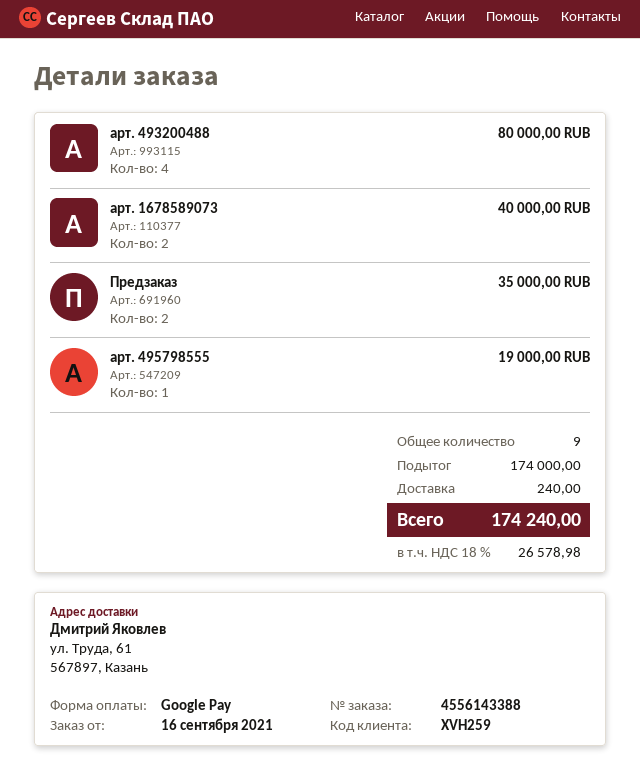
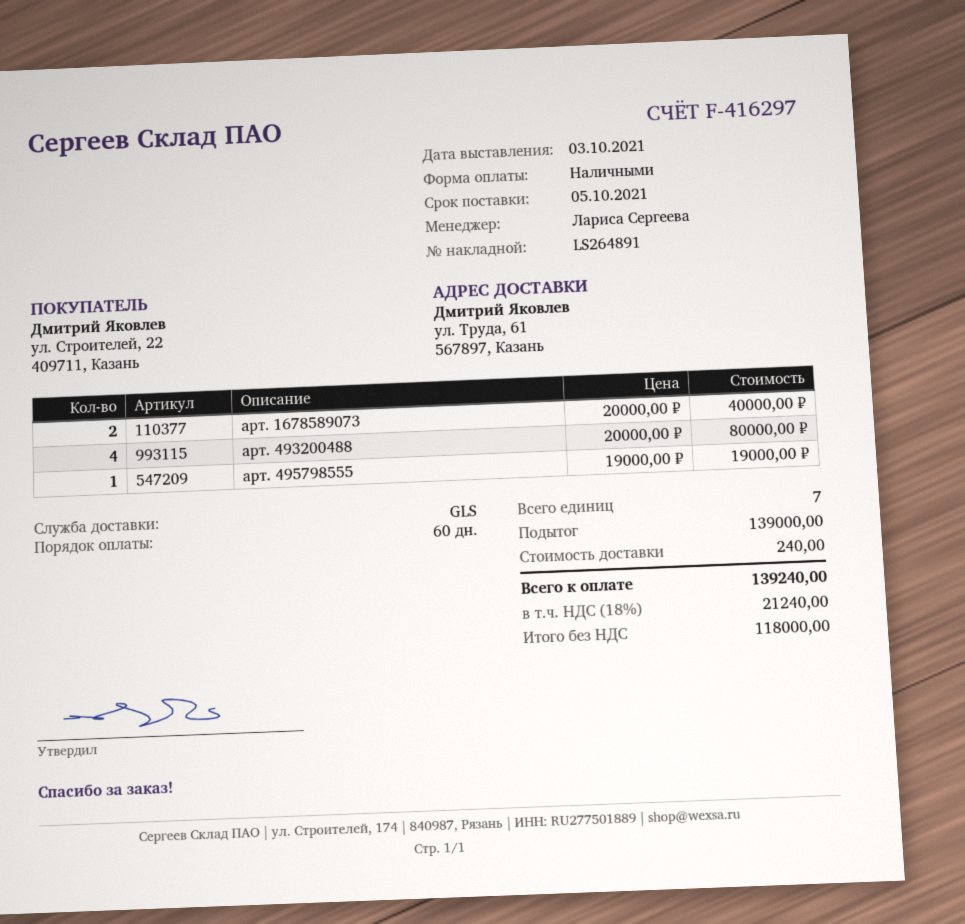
payment method: Google Pay -> cash
Предзаказ: 2 for 35000.00 -> none
total quantity: 9 -> 7
subtotal: 174000.00 -> 139000.00
tax: 18% = 26578.98 -> 18% = 21240.00
total: 174240.00 -> 139240.00

